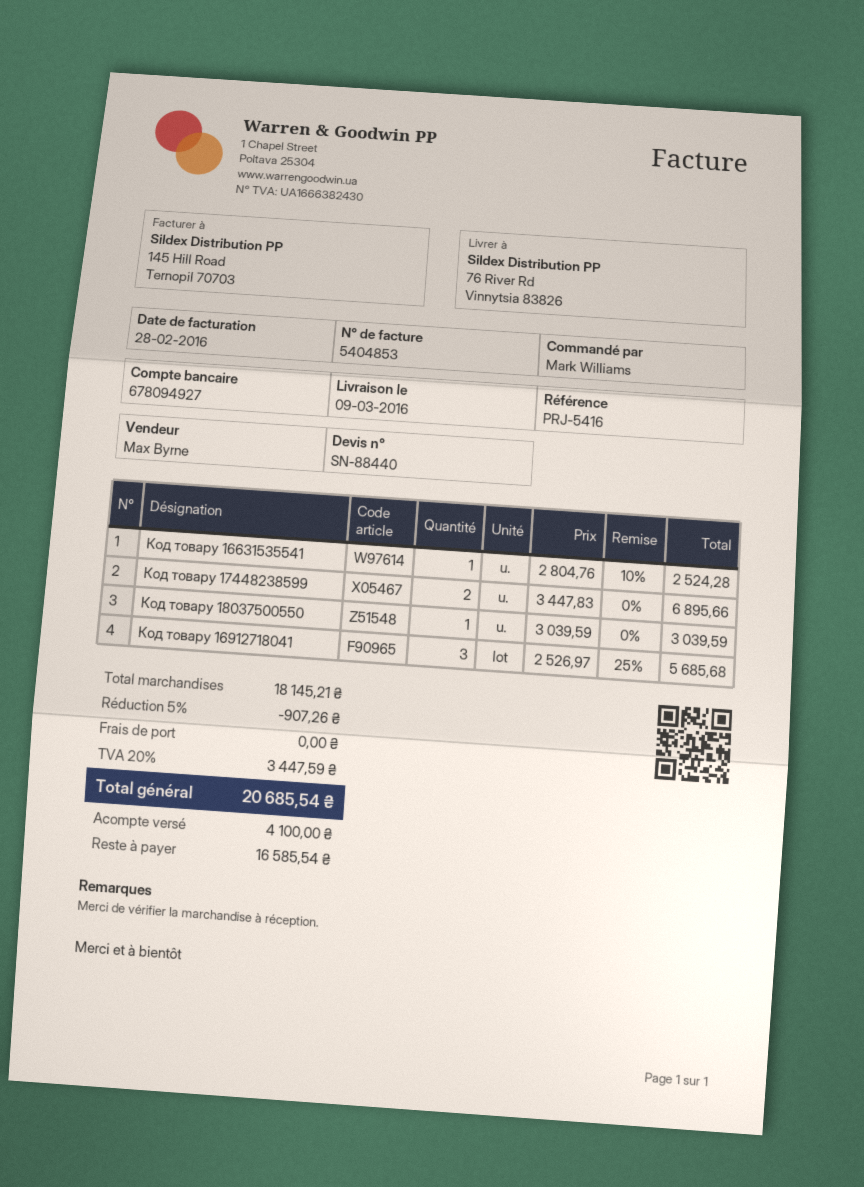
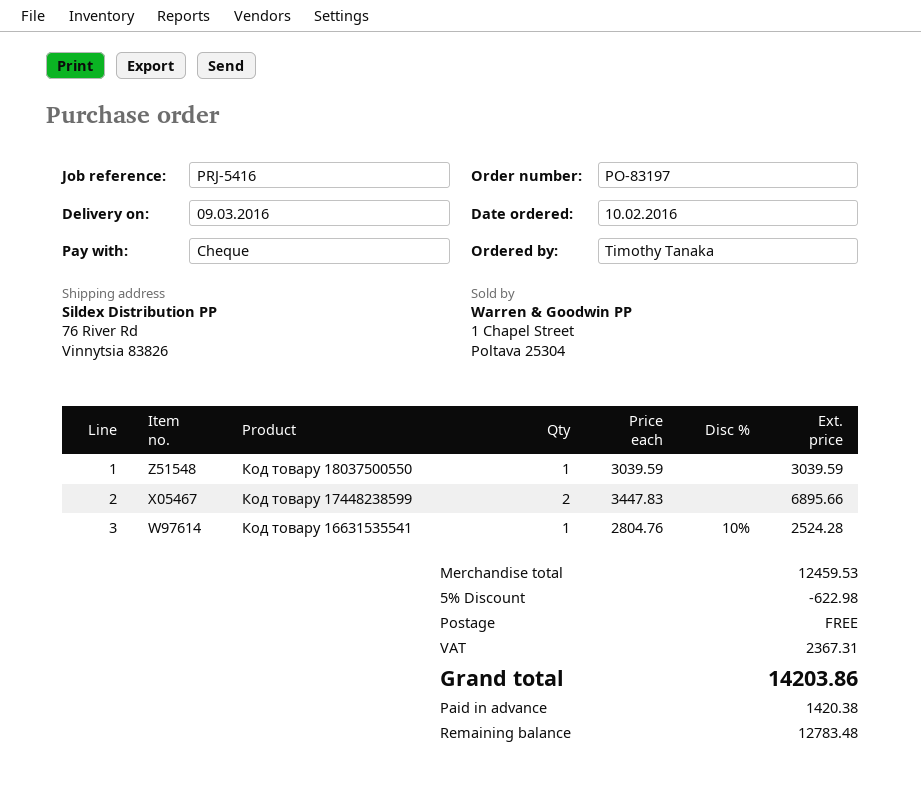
ordered by: Mark Williams -> Timothy Tanaka
Код товару 16912718041: 3 x 2526.97 - 25% = 5685.68 -> none
subtotal: 18145.21 -> 12459.53
discount: 5% = 907.26 -> 5% = 622.98
tax: 3447.59 -> 2367.31
total: 20685.54 -> 14203.86
deposit: 4100.00 -> 1420.38
balance: 16585.54 -> 12783.48

